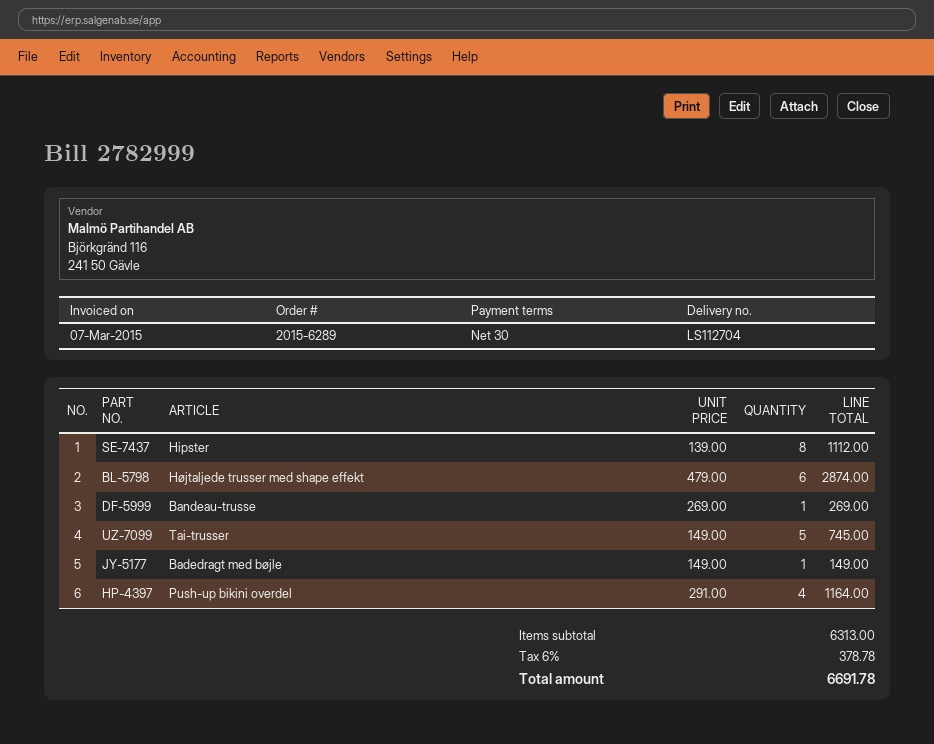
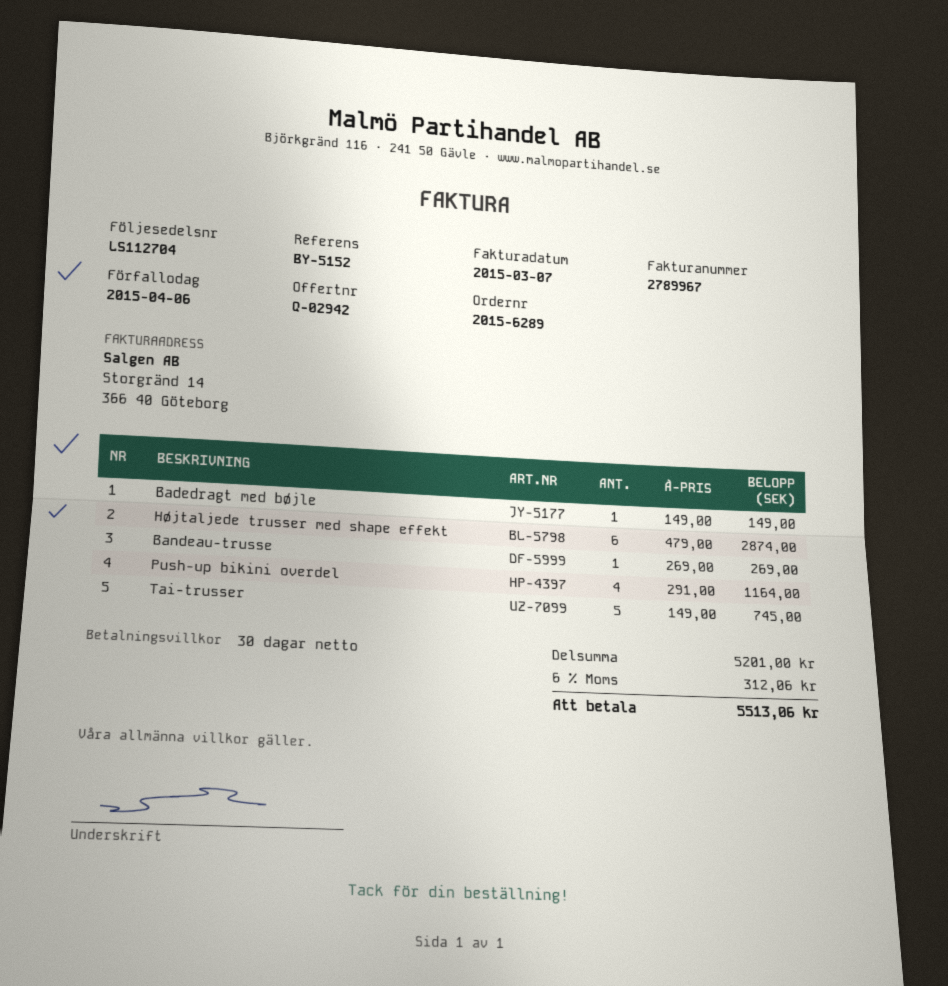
invoice number: 2782999 -> 2789967
Hipster: 8 x 139.00 = 1112.00 -> none
subtotal: 6313.00 -> 5201.00
tax: 6% = 378.78 -> 6% = 312.06
total: 6691.78 -> 5513.06

